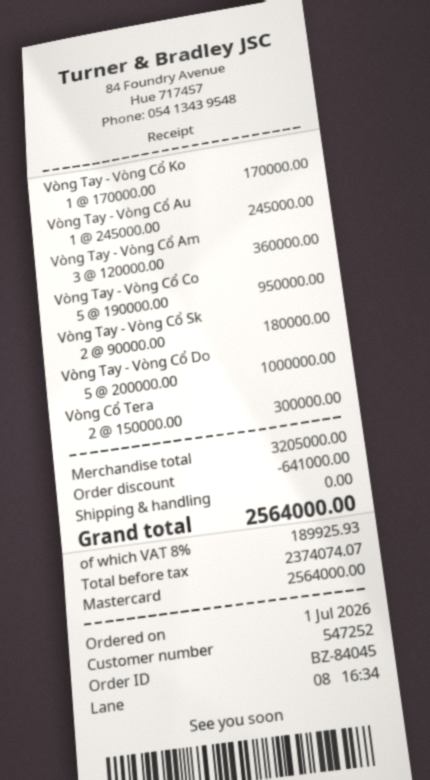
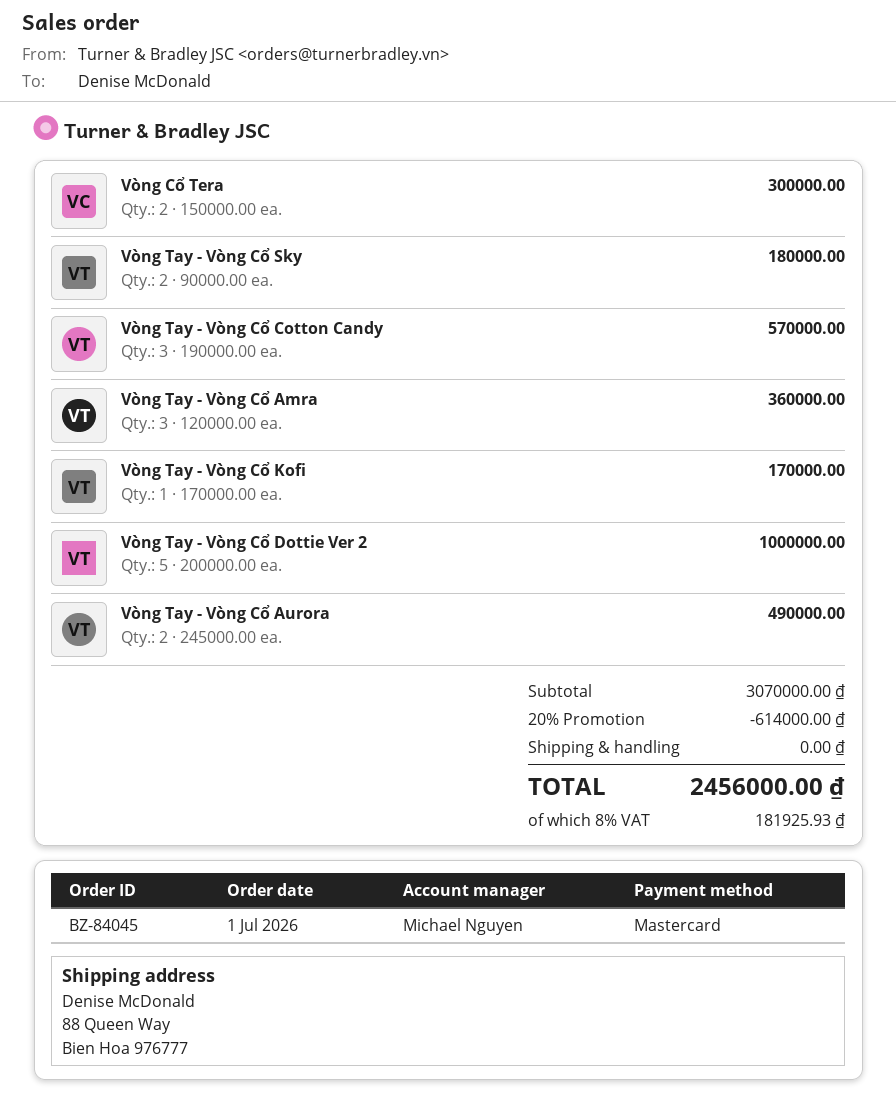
Vòng Tay - Vòng Cổ Au: 1 x 245000.00 = 245000.00 -> 2 x 245000.00 = 490000.00
Vòng Tay - Vòng Cổ Co: 5 x 190000.00 = 950000.00 -> 3 x 190000.00 = 570000.00
subtotal: 3205000.00 -> 3070000.00
discount: 641000.00 -> 614000.00
tax: 8% = 189925.93 -> 8% = 181925.93
total: 2564000.00 -> 2456000.00

